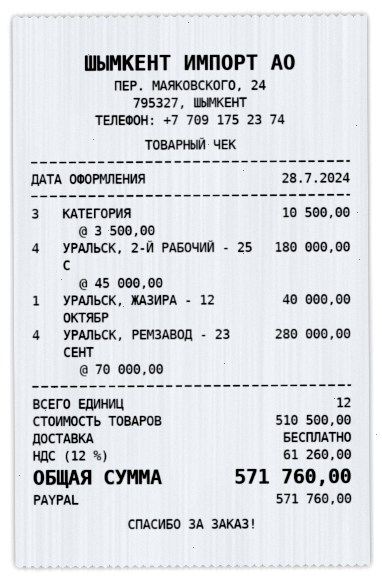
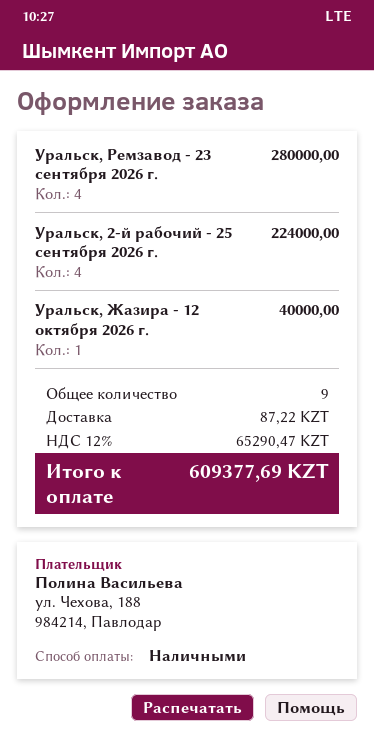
payment method: PayPal -> cash
КАТЕГОРИЯ: 3 for 10500.00 -> none
УРАЛЬСК, 2-Й РАБОЧИЙ - 25 С: 4 for 180000.00 -> 4 for 224000.00
total quantity: 12 -> 9
shipping: 0.00 -> 87.22
tax: 12% = 61260.00 -> 12% = 65290.47
total: 571760.00 -> 609377.69

